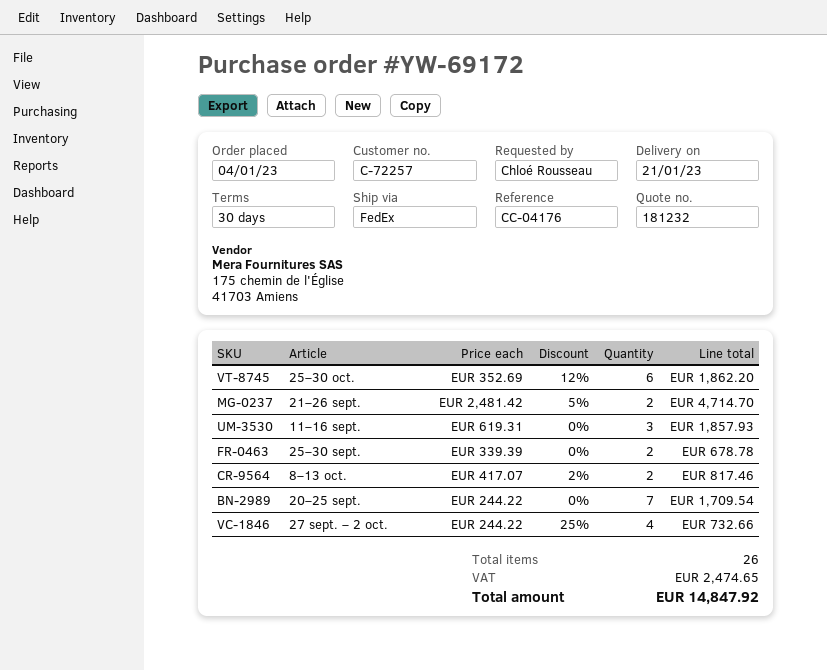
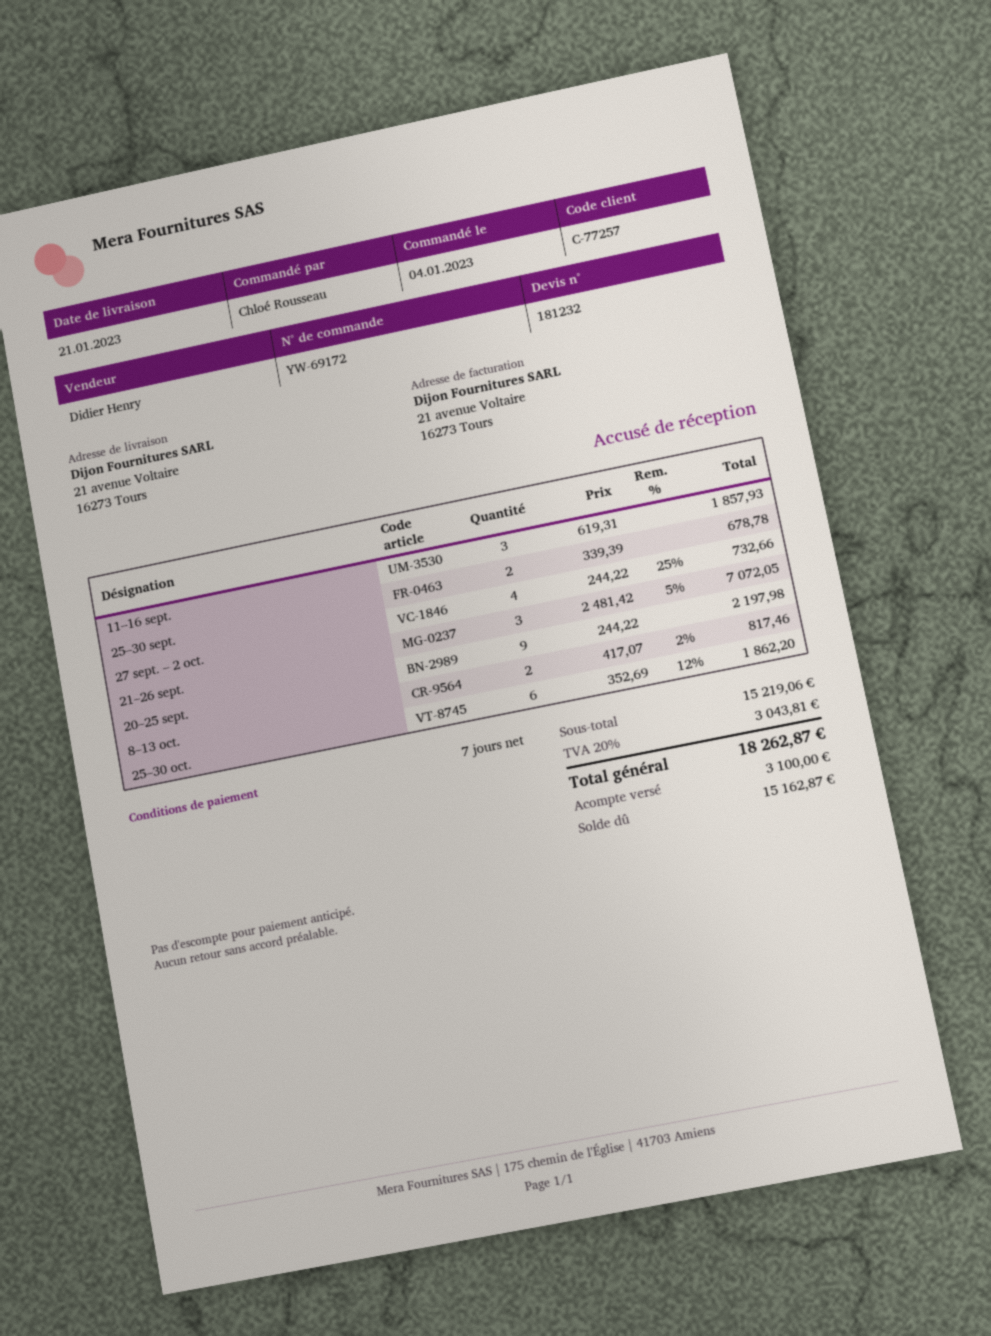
payment terms: 30 days -> 7 days
customer number: C-72257 -> C-77257
21–26 sept.: 2 x 2481.42 - 5% = 4714.70 -> 3 x 2481.42 - 5% = 7072.05
20–25 sept.: 7 x 244.22 = 1709.54 -> 9 x 244.22 = 2197.98
tax: 2474.65 -> 3043.81
total: 14847.92 -> 18262.87

